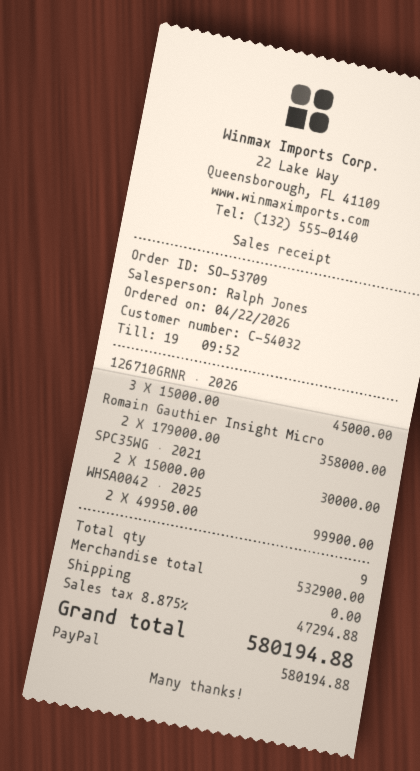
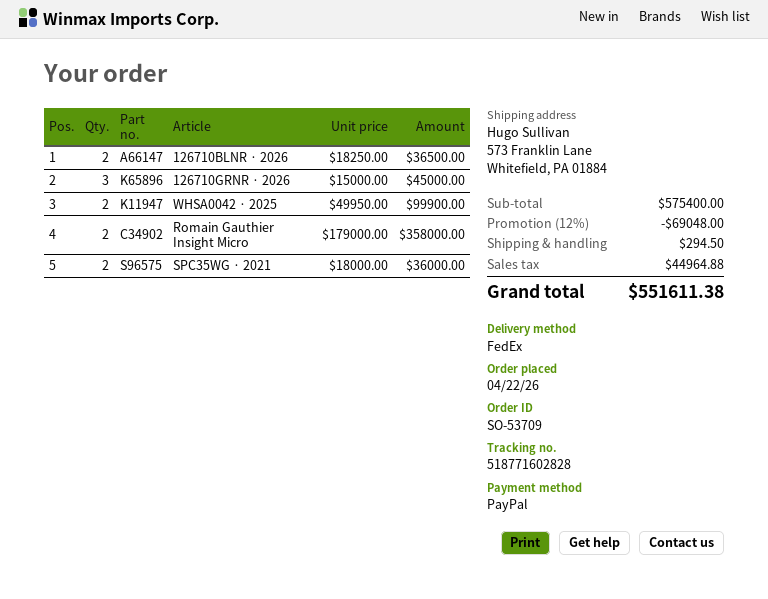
SPC35WG · 2021: 2 x 15000.00 = 30000.00 -> 2 x 18000.00 = 36000.00
126710BLNR · 2026: none -> 2 x 18250.00 = 36500.00
subtotal: 532900.00 -> 575400.00
discount: none -> 12% = 69048.00
shipping: 0.00 -> 294.50
tax: 47294.88 -> 44964.88
total: 580194.88 -> 551611.38

